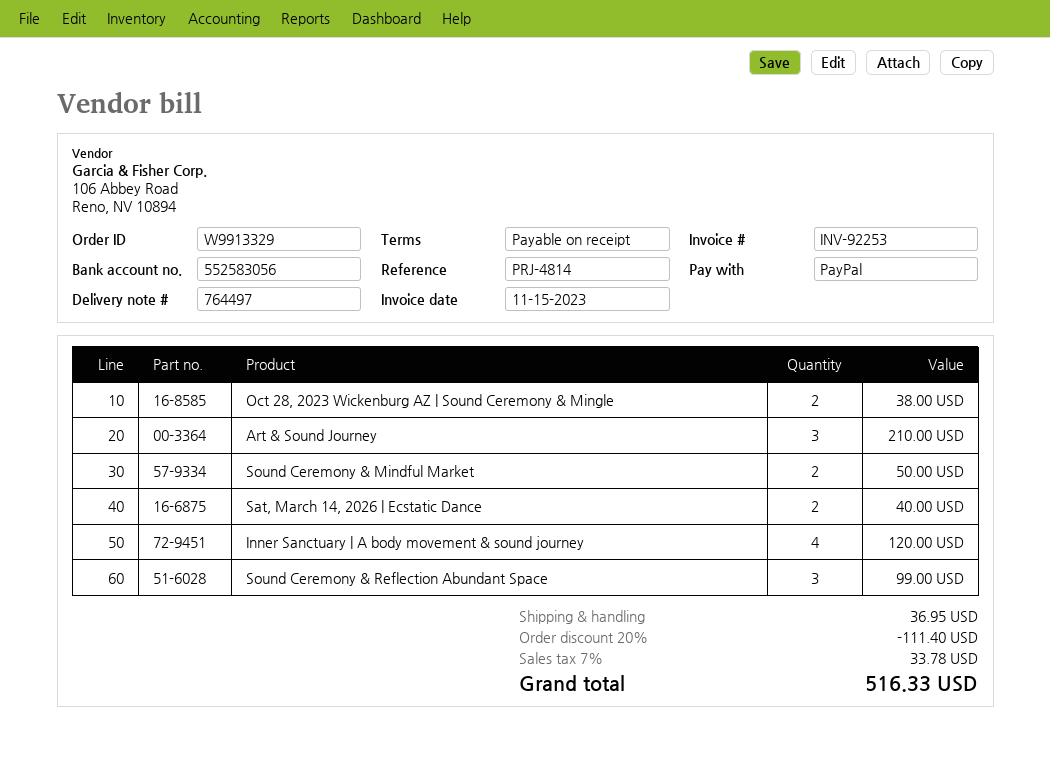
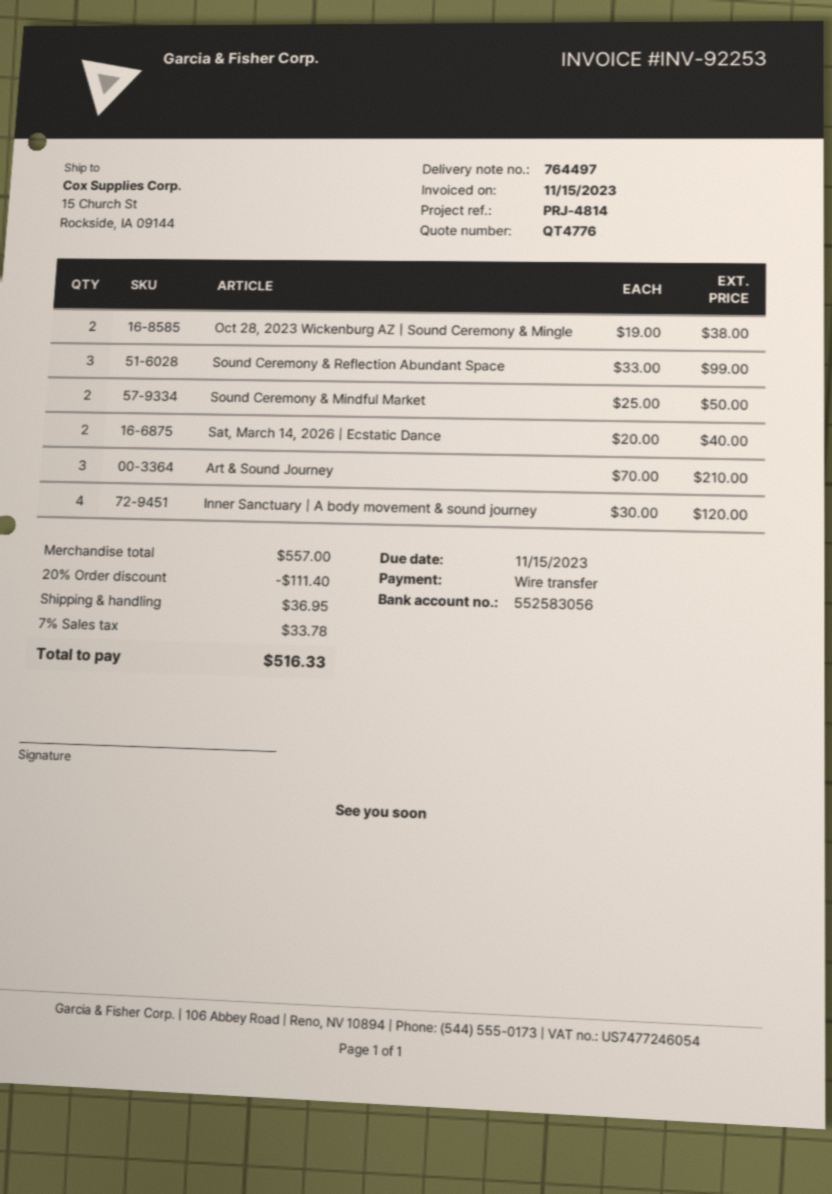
payment method: PayPal -> bank transfer

